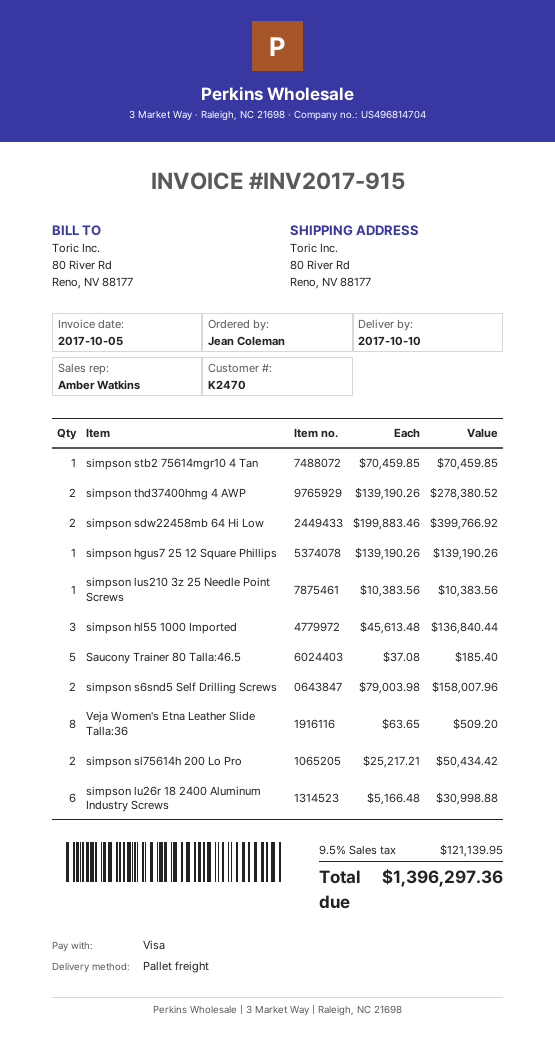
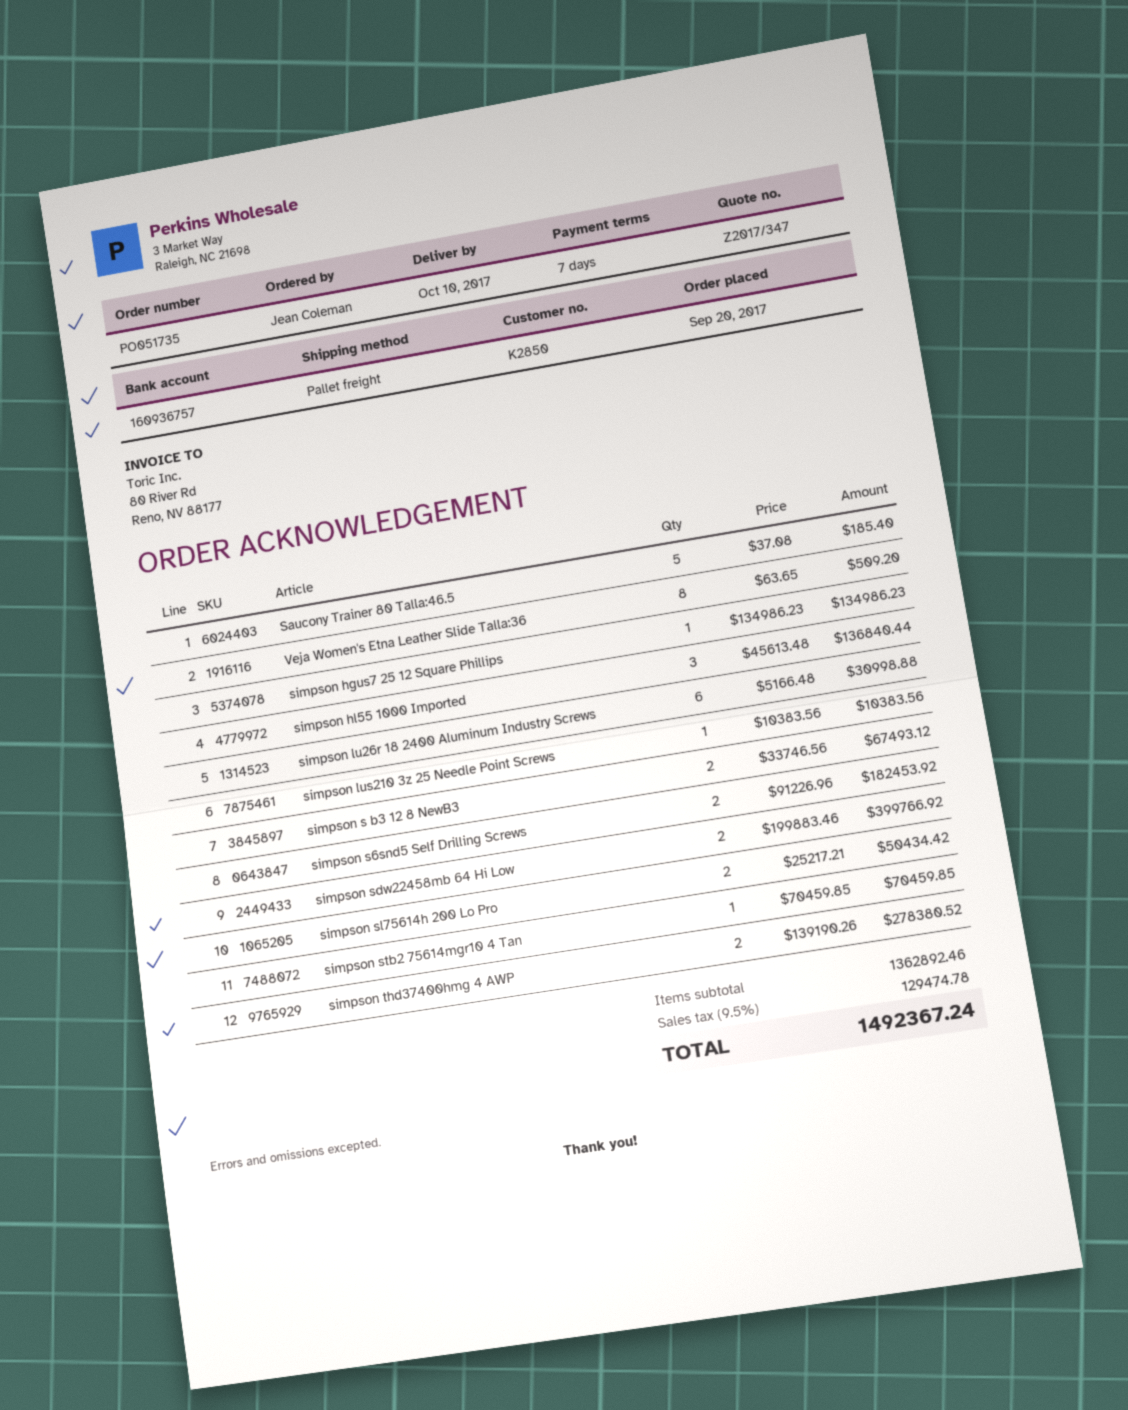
customer number: K2470 -> K2850
simpson hgus7 25 12 Square Phillips: 1 x 139190.26 = 139190.26 -> 1 x 134986.23 = 134986.23
simpson s6snd5 Self Drilling Screws: 2 x 79003.98 = 158007.96 -> 2 x 91226.96 = 182453.92
simpson s b3 12 8 NewB3: none -> 2 x 33746.56 = 67493.12
tax: 9.5% = 121139.95 -> 9.5% = 129474.78
total: 1396297.36 -> 1492367.24

